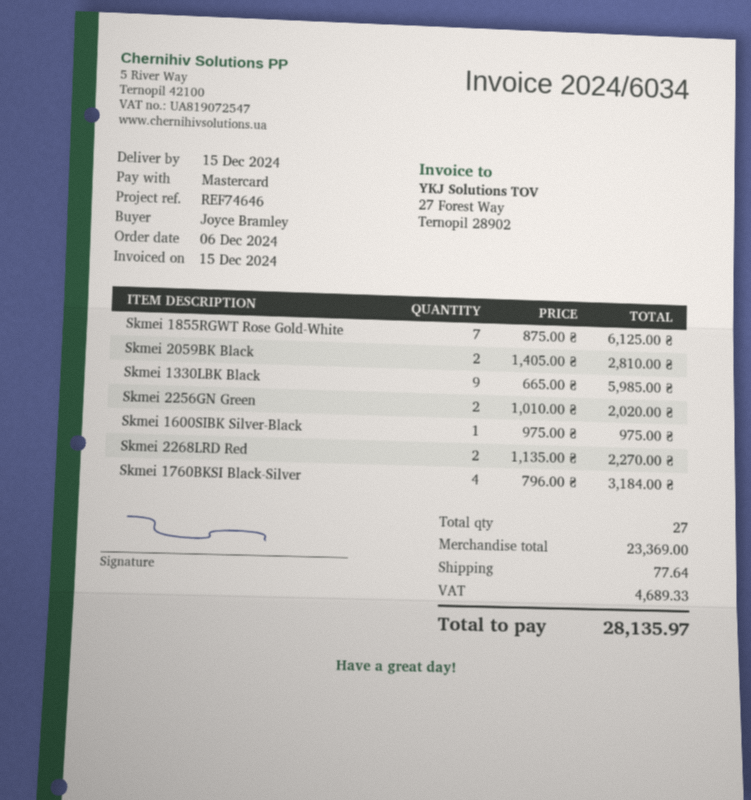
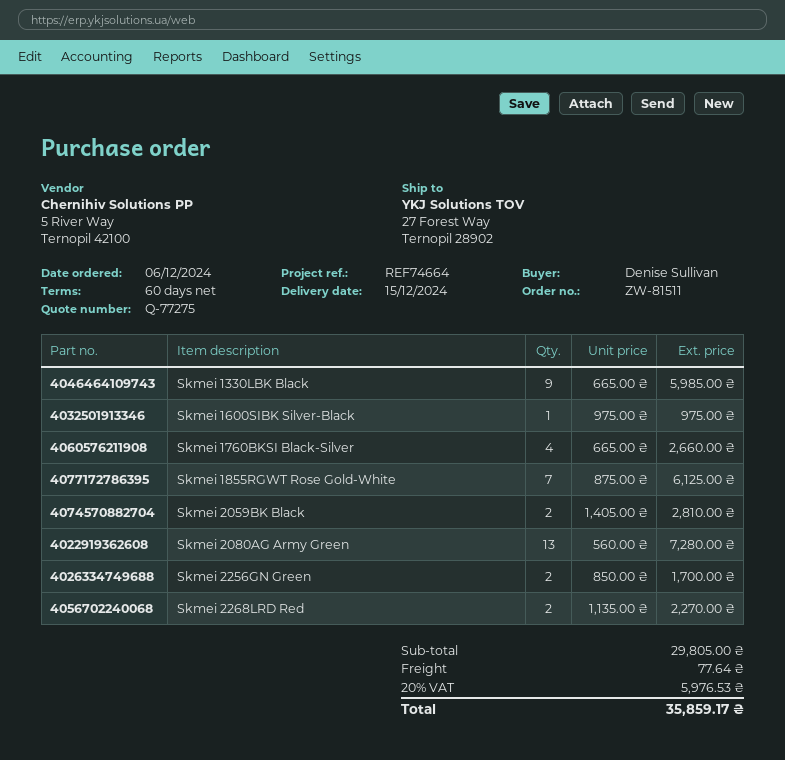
reference: REF74646 -> REF74664
ordered by: Joyce Bramley -> Denise Sullivan
Skmei 2256GN Green: 2 x 1010.00 = 2020.00 -> 2 x 850.00 = 1700.00
Skmei 1760BKSI Black-Silver: 4 x 796.00 = 3184.00 -> 4 x 665.00 = 2660.00
Skmei 2080AG Army Green: none -> 13 x 560.00 = 7280.00
subtotal: 23369.00 -> 29805.00
tax: 4689.33 -> 5976.53
total: 28135.97 -> 35859.17

